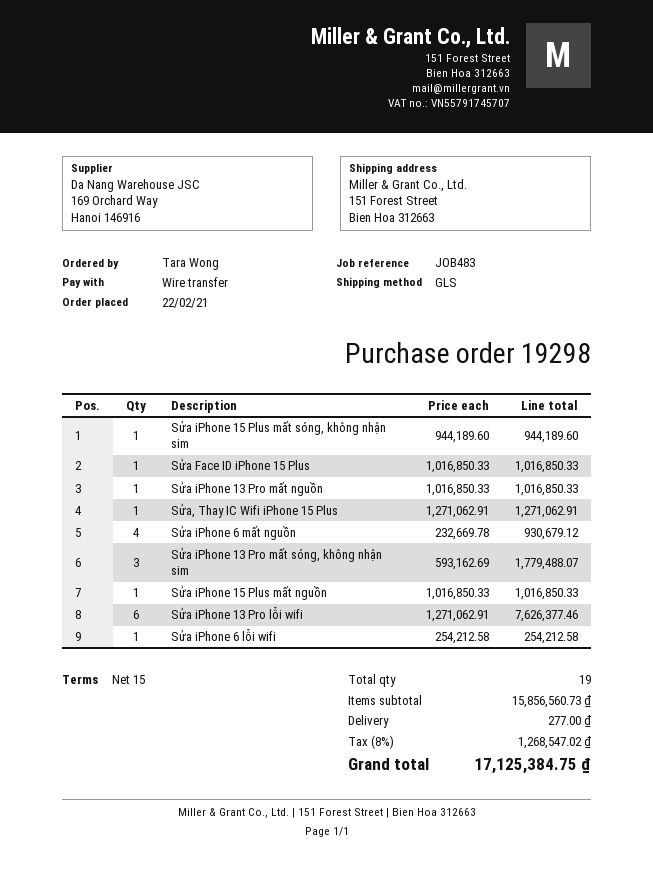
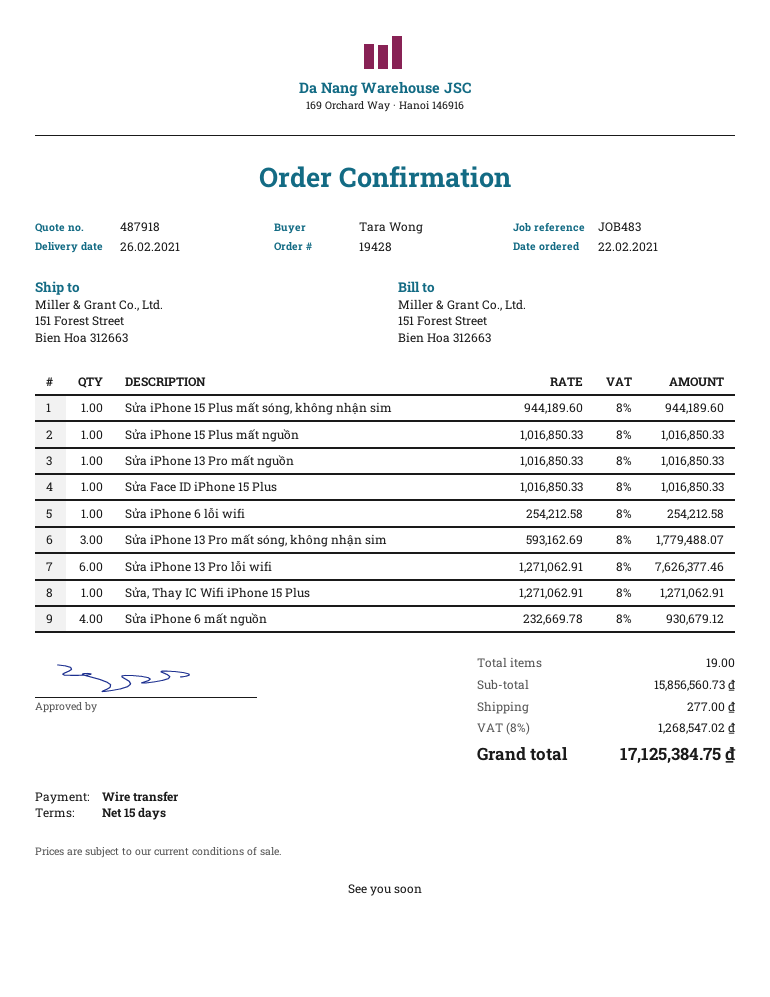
order number: 19298 -> 19428

